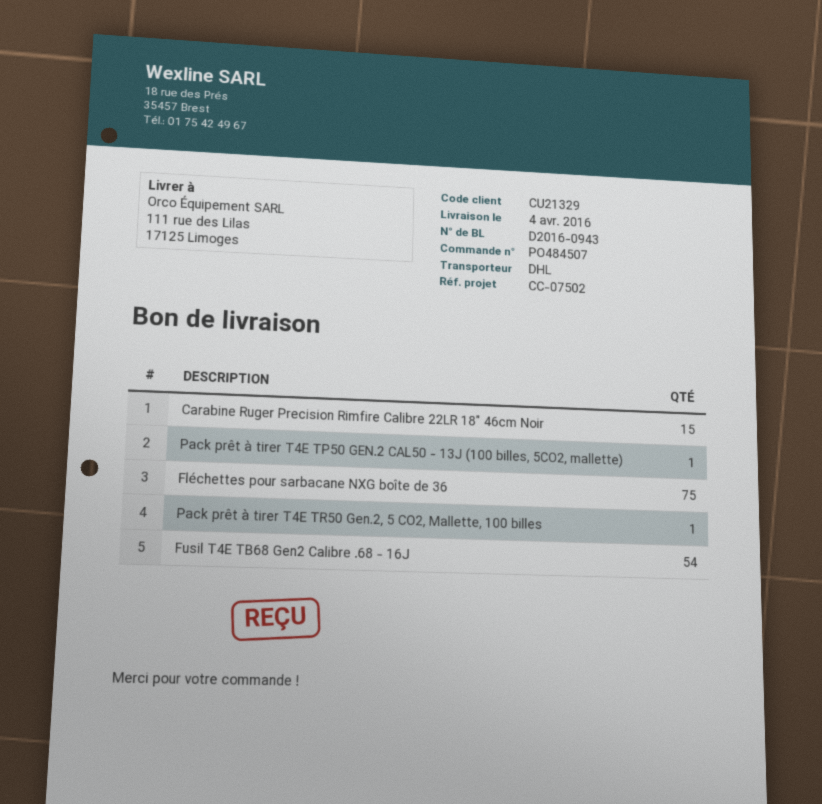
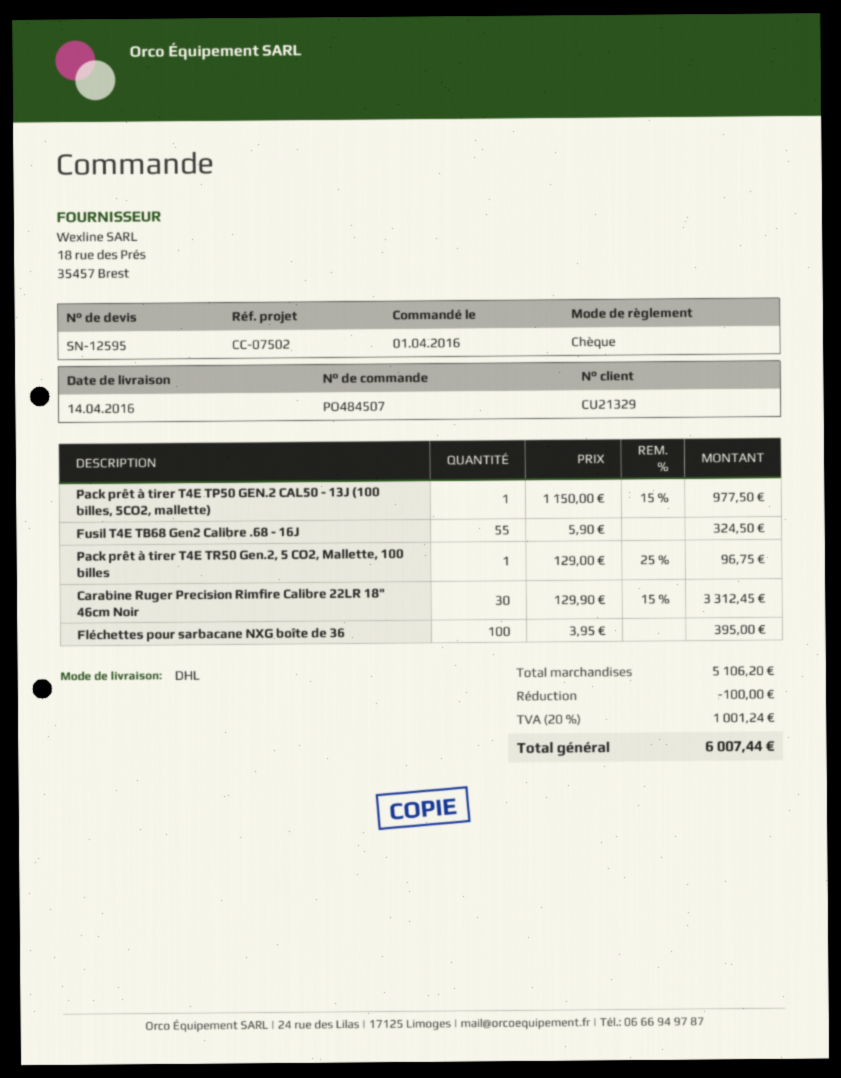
delivery date: 2016-04-04 -> 2016-04-14
Carabine Ruger Precision Rimfire Calibre 22LR 18" 46cm Noir: 15 -> 30
Fléchettes pour sarbacane NXG boîte de 36: 75 -> 100
Fusil T4E TB68 Gen2 Calibre .68 - 16J: 54 -> 55

